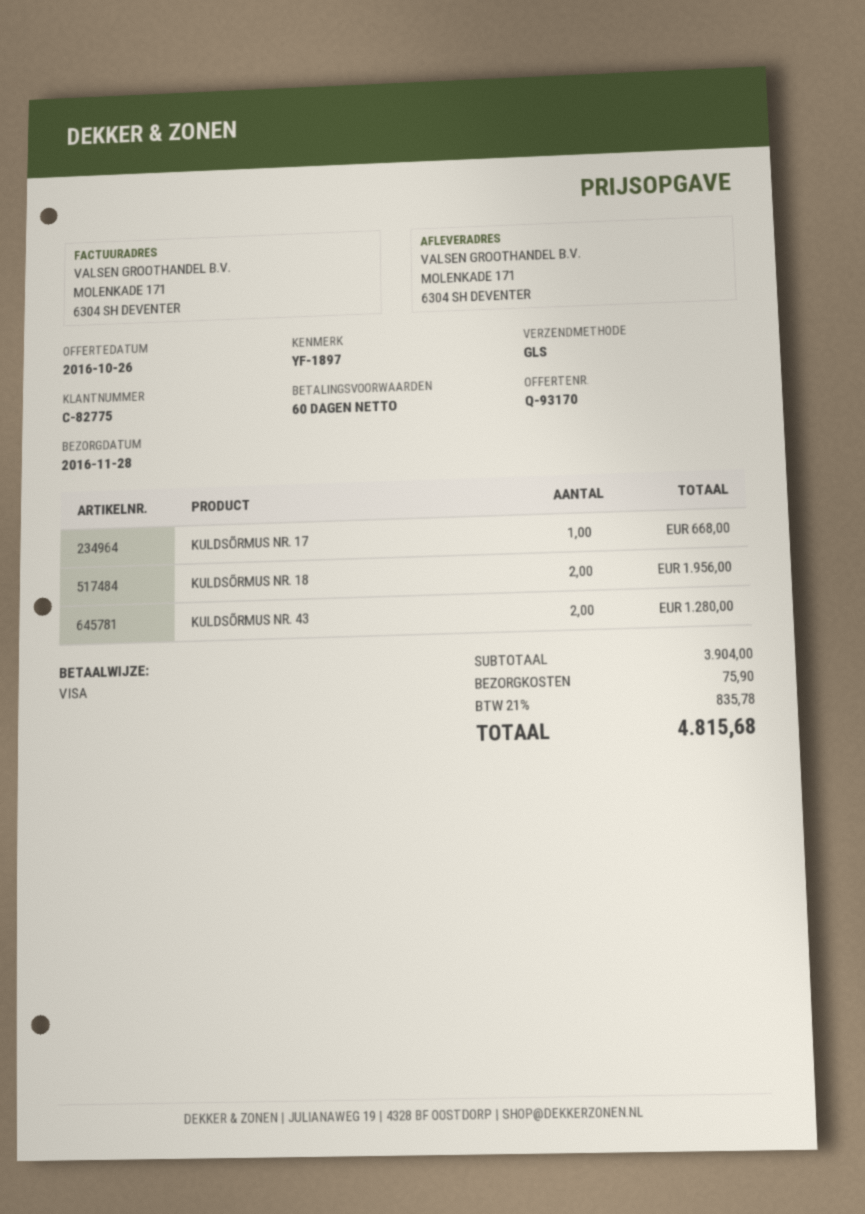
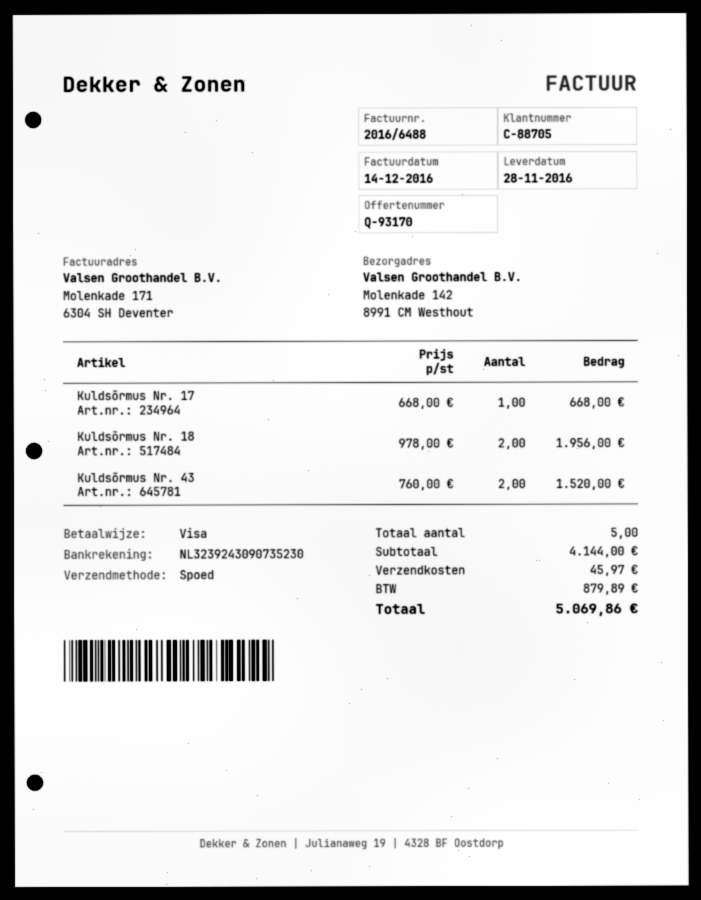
customer number: C-82775 -> C-88705
shipping method: GLS -> express
ship to: MOLENKADE 171, 6304 SH DEVENTER -> Molenkade 142, 8991 CM Westhout
KULDSÕRMUS NR. 43: 2 for 1280.00 -> 2 for 1520.00
subtotal: 3904.00 -> 4144.00
shipping: 75.90 -> 45.97
tax: 835.78 -> 879.89
total: 4815.68 -> 5069.86

